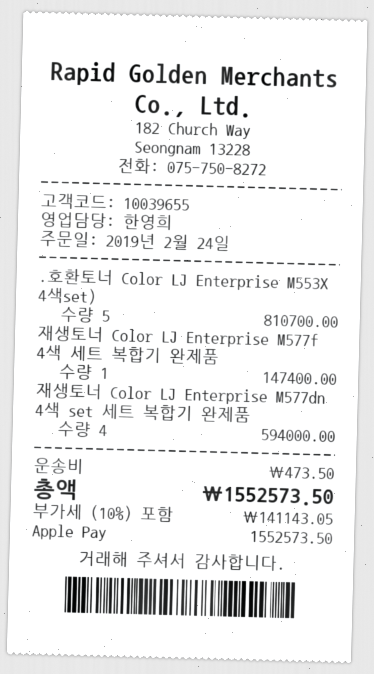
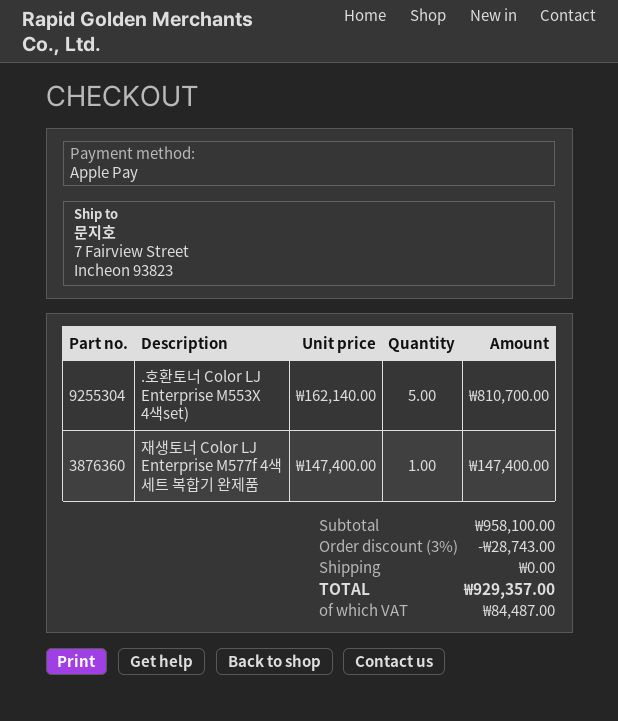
재생토너 Color LJ Enterprise M577dn 4색 set 세트 복합기 완제품: 4 for 594000.00 -> none
discount: none -> 3% = 28743.00
shipping: 473.50 -> 0.00
tax: 141143.05 -> 84487.00
total: 1552573.50 -> 929357.00

